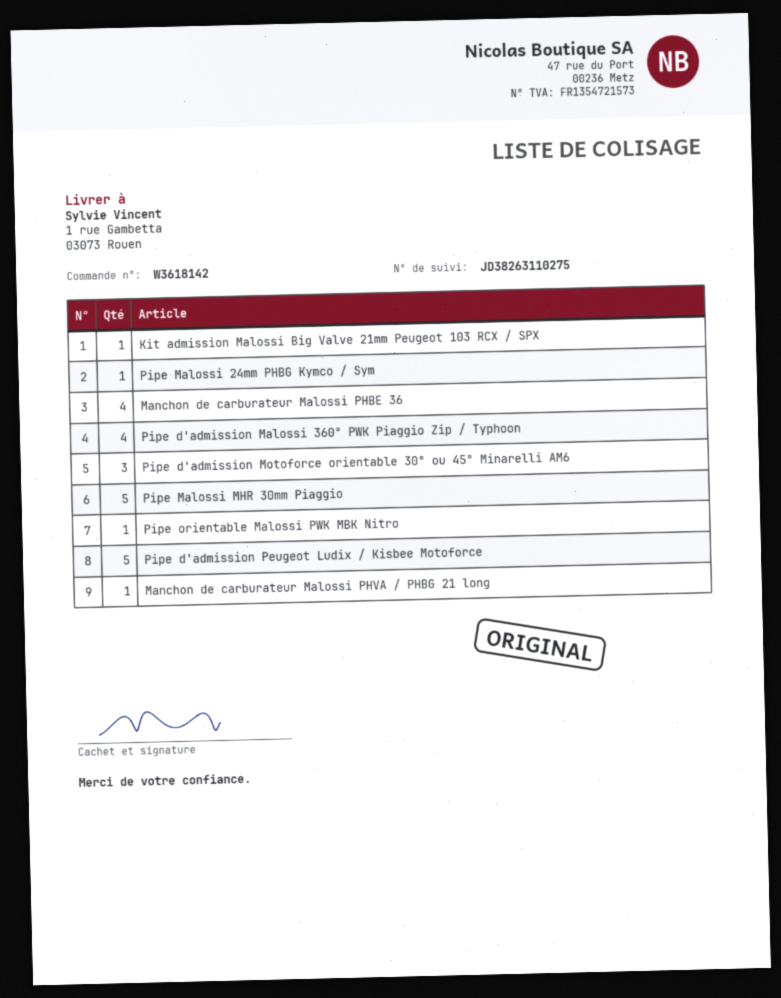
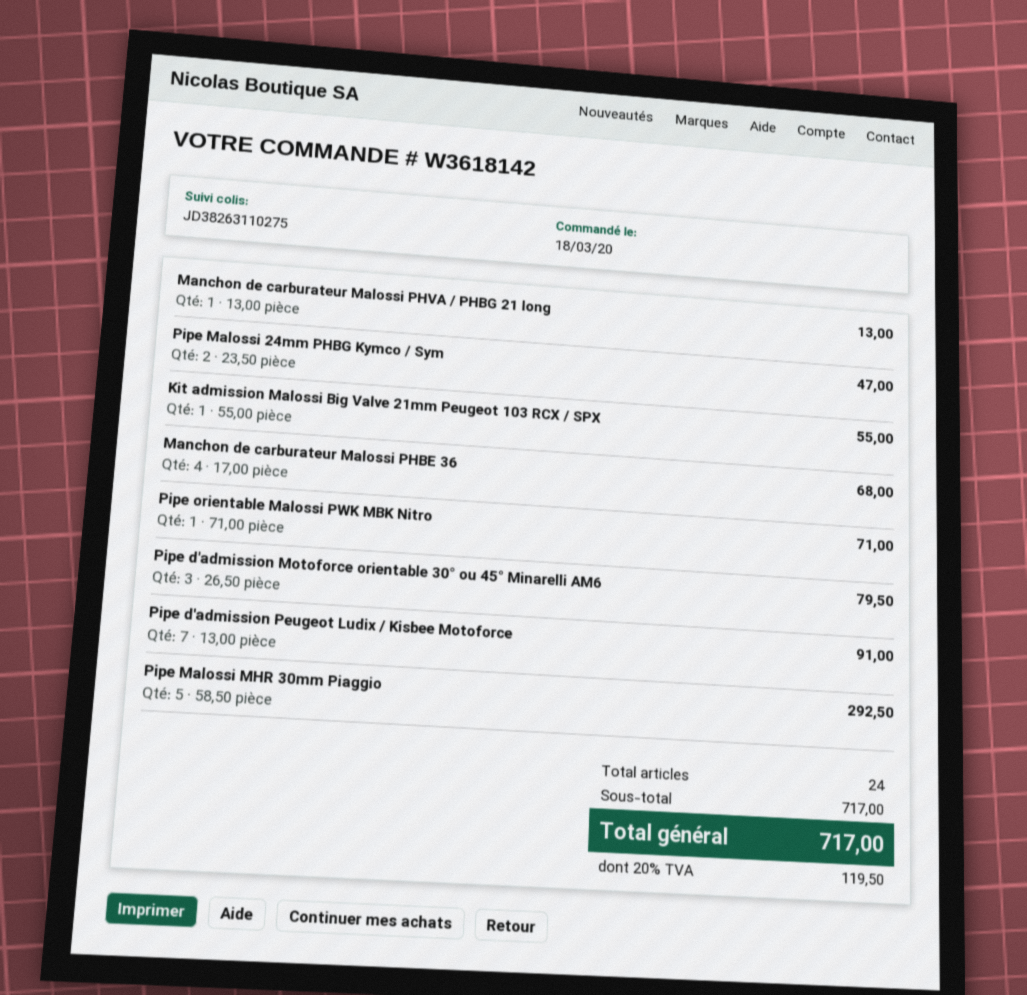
Pipe Malossi 24mm PHBG Kymco / Sym: 1 -> 2
Pipe d'admission Malossi 360° PWK Piaggio Zip / Typhoon: 4 -> none
Pipe d'admission Peugeot Ludix / Kisbee Motoforce: 5 -> 7

